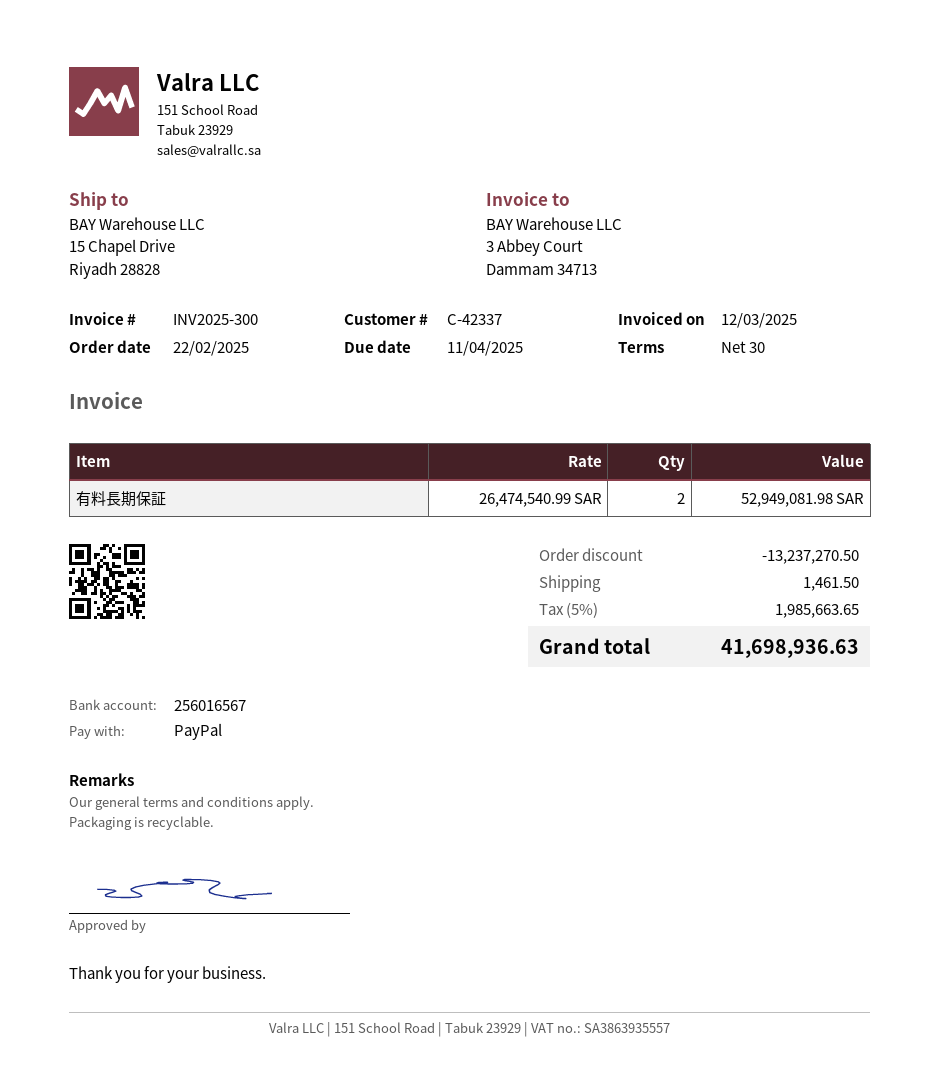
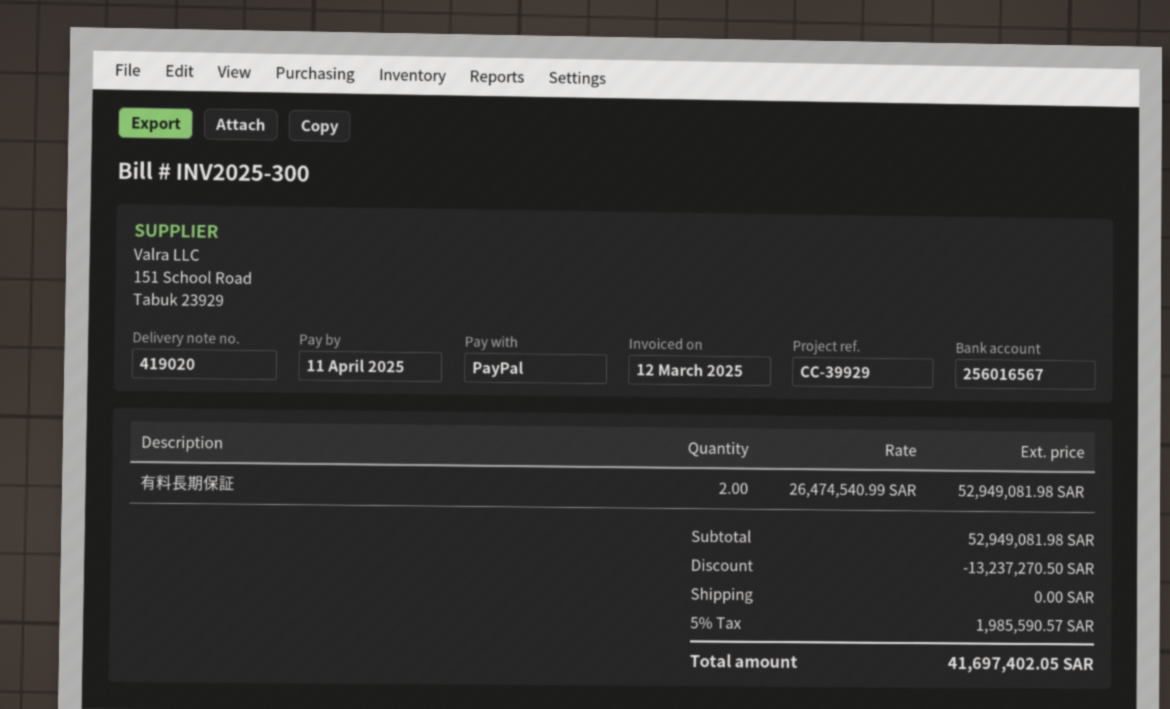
shipping: 1461.50 -> 0.00
tax: 5% = 1985663.65 -> 5% = 1985590.57
total: 41698936.63 -> 41697402.05

